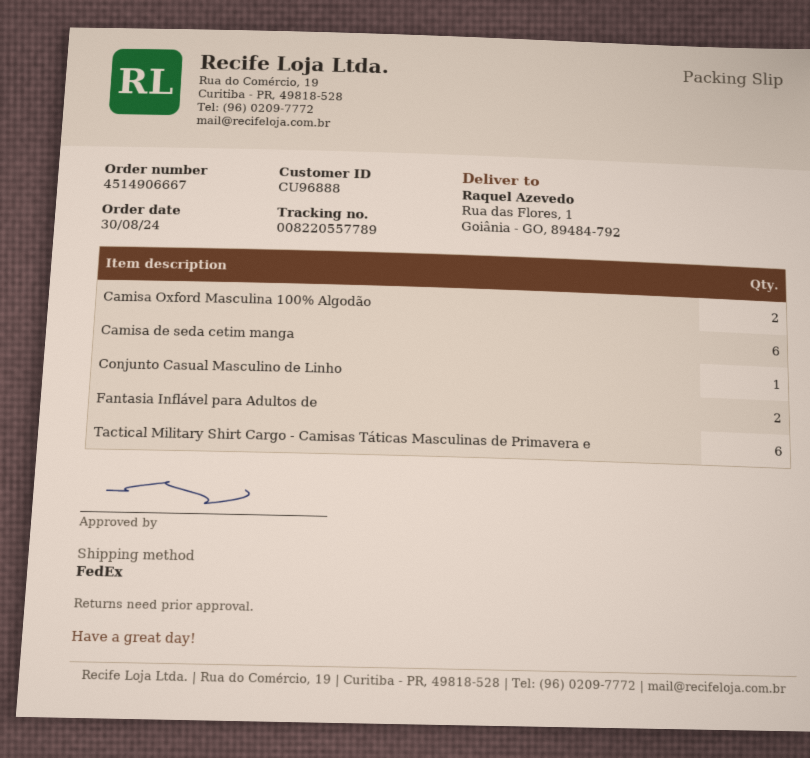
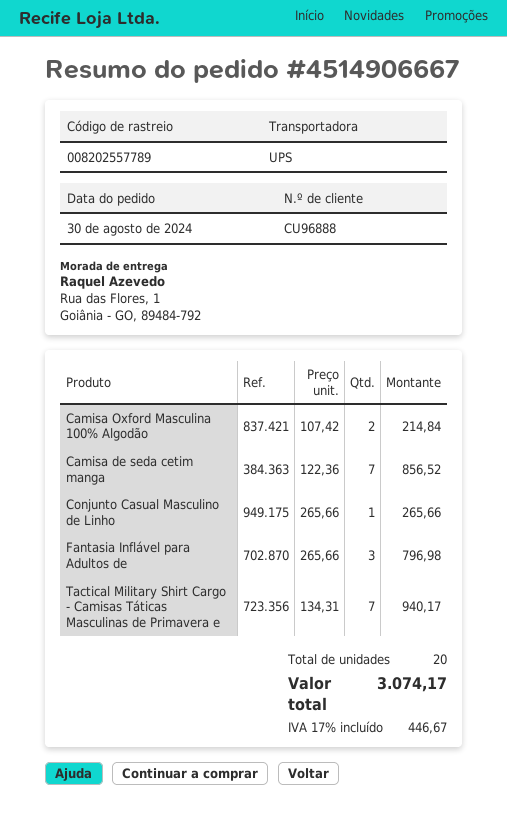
shipping method: FedEx -> UPS
tracking number: 008220557789 -> 008202557789
Camisa de seda cetim manga: 6 -> 7
Fantasia Inflável para Adultos de: 2 -> 3
Tactical Military Shirt Cargo - Camisas Táticas Masculinas de Primavera e: 6 -> 7

